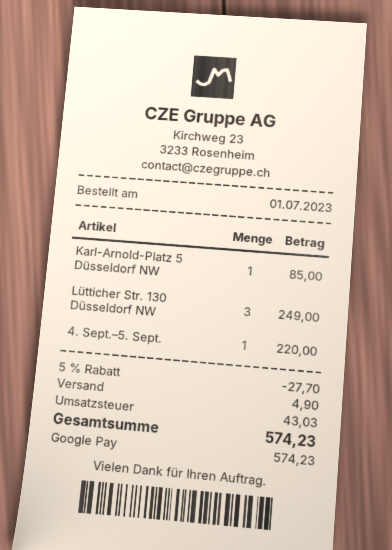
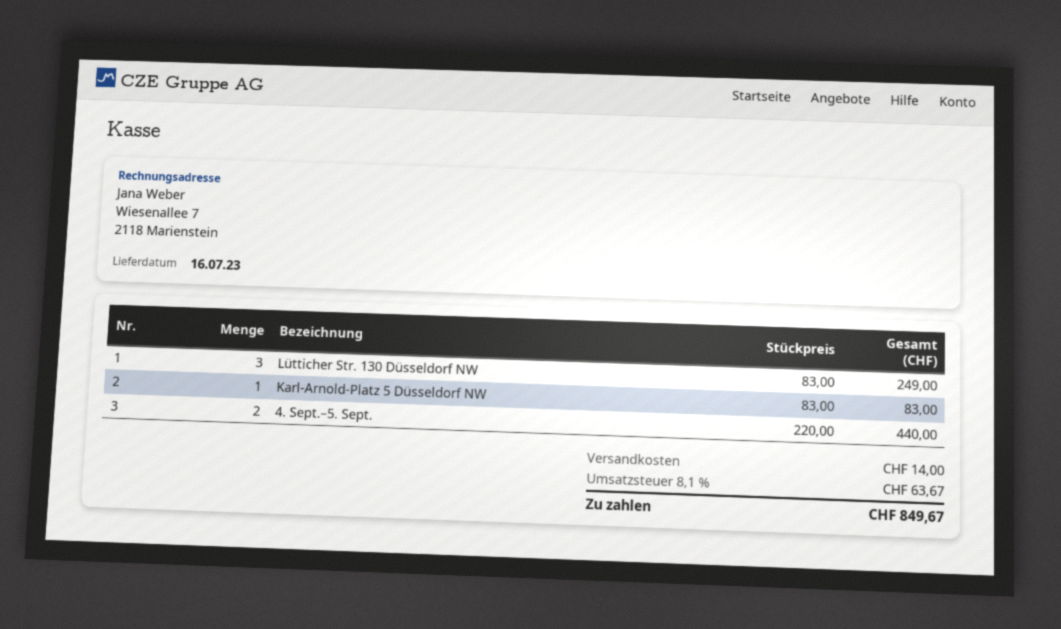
Karl-Arnold-Platz 5 Düsseldorf NW: 1 for 85.00 -> 1 for 83.00
4. Sept.–5. Sept.: 1 for 220.00 -> 2 for 440.00
discount: 5% = 27.70 -> none
shipping: 4.90 -> 14.00
tax: 43.03 -> 63.67
total: 574.23 -> 849.67

